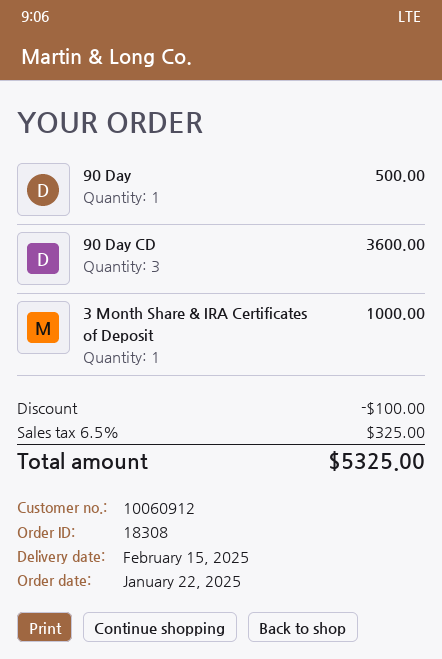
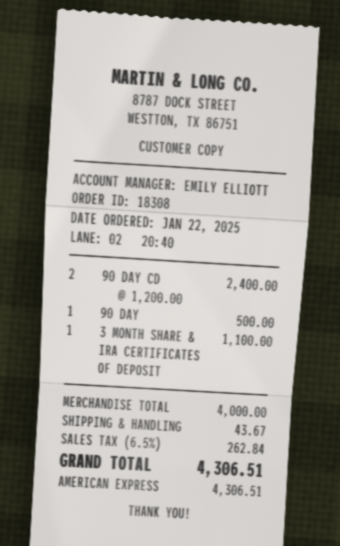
90 Day CD: 3 for 3600.00 -> 2 for 2400.00
3 Month Share & IRA Certificates of Deposit: 1 for 1000.00 -> 1 for 1100.00
discount: 100.00 -> none
shipping: none -> 43.67
tax: 6.5% = 325.00 -> 6.5% = 262.84
total: 5325.00 -> 4306.51

